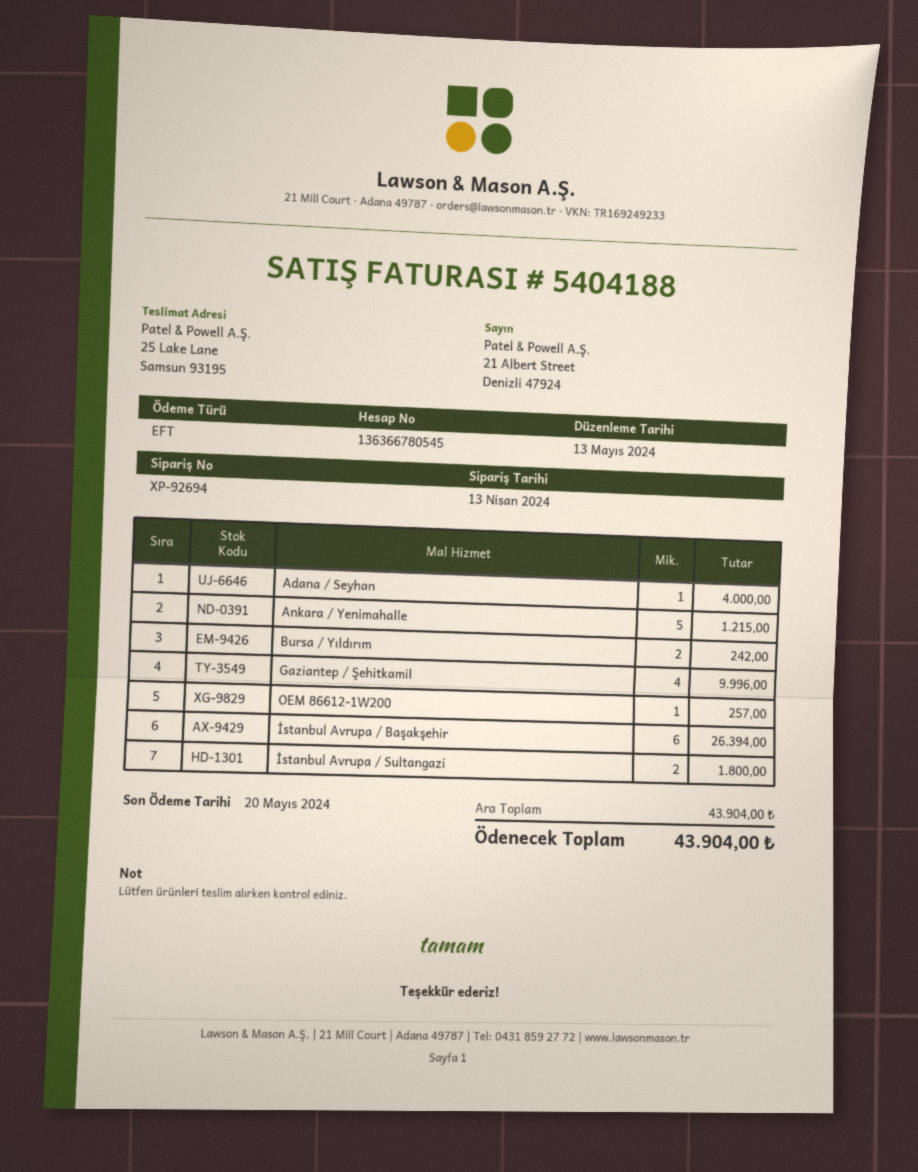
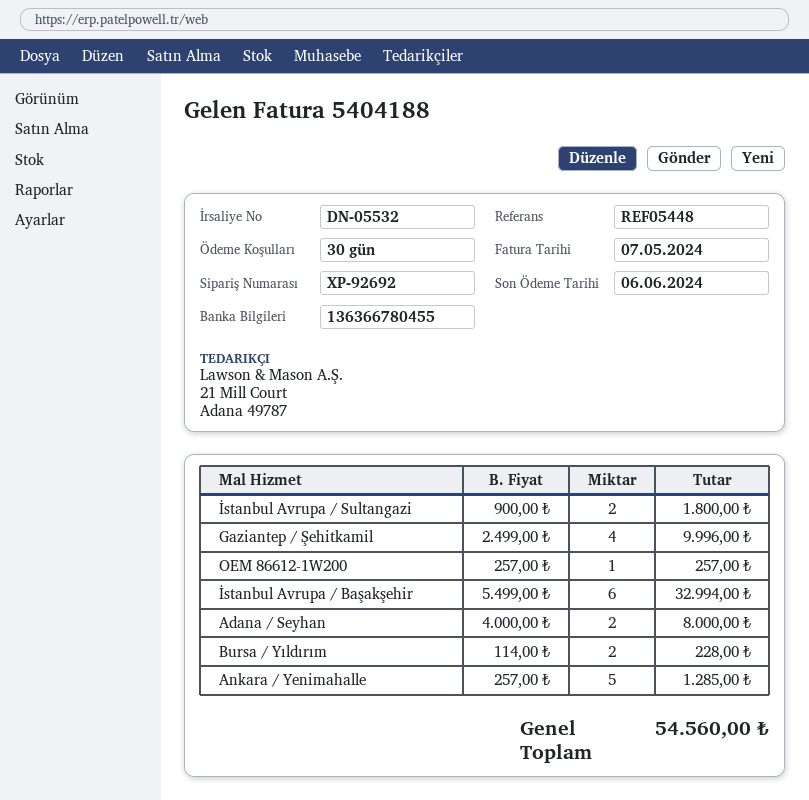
order number: XP-92694 -> XP-92692
invoice date: 2024-05-13 -> 2024-05-07
due date: 2024-05-20 -> 2024-06-06
bank account: 136366780545 -> 136366780455
Adana / Seyhan: 1 for 4000.00 -> 2 for 8000.00
Ankara / Yenimahalle: 5 for 1215.00 -> 5 for 1285.00
Bursa / Yıldırım: 2 for 242.00 -> 2 for 228.00
İstanbul Avrupa / Başakşehir: 6 for 26394.00 -> 6 for 32994.00
total: 43904.00 -> 54560.00

